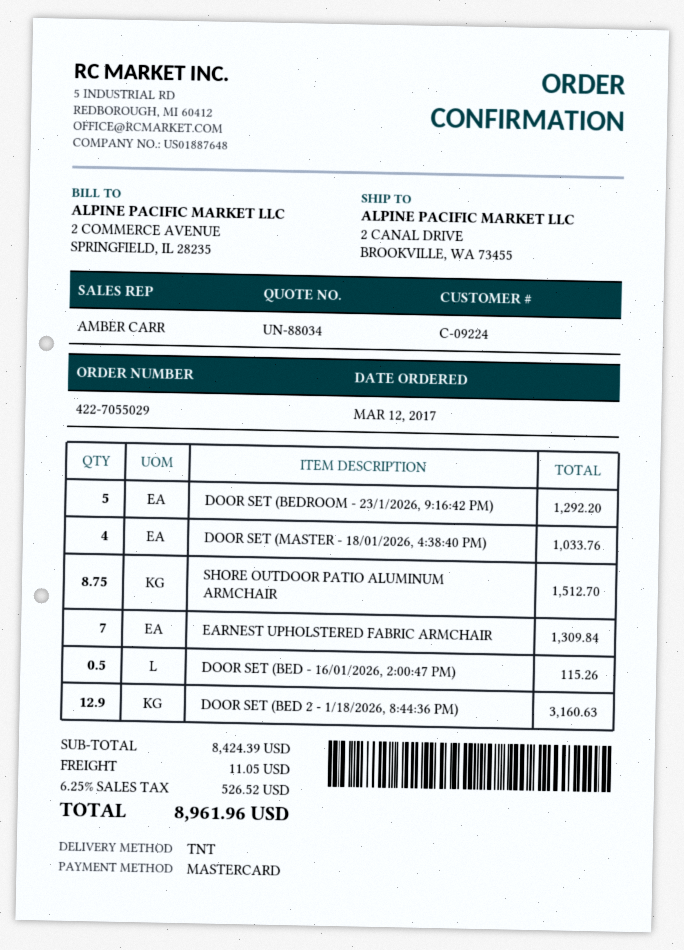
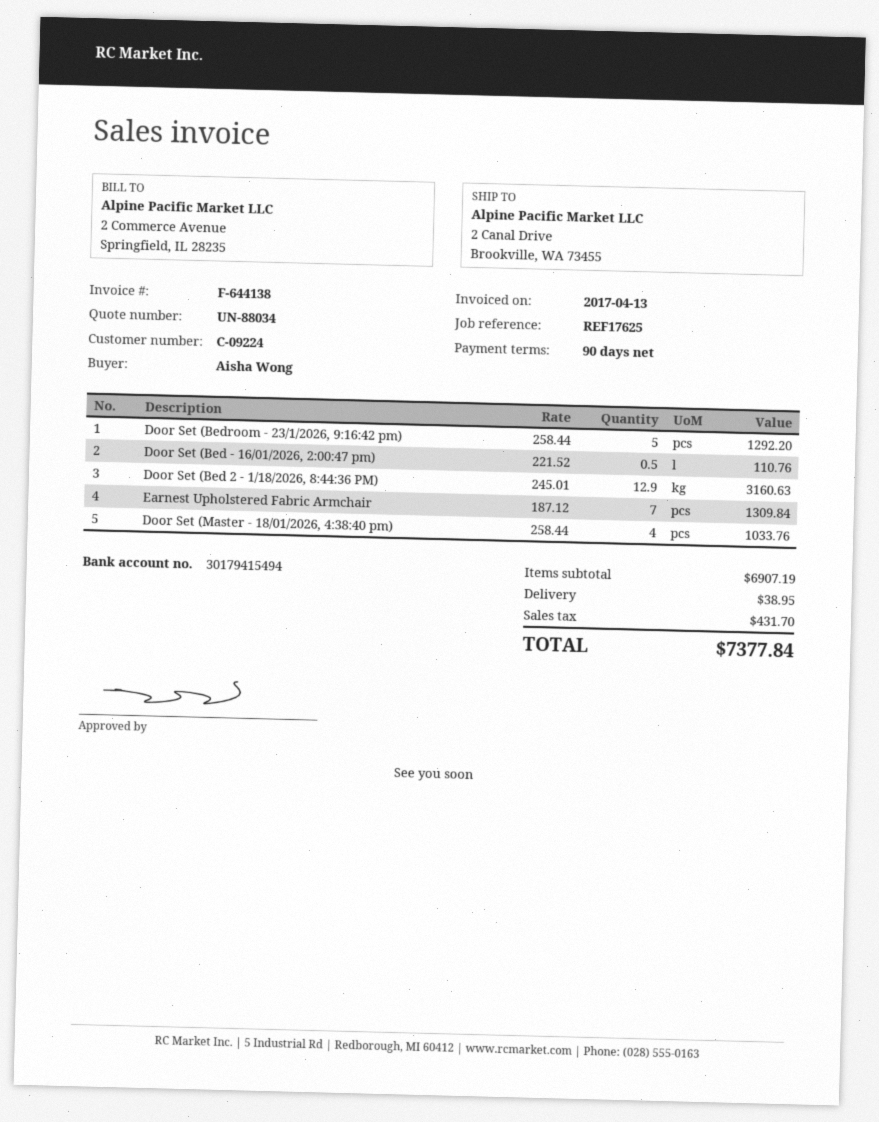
SHORE OUTDOOR PATIO ALUMINUM ARMCHAIR: 8.75 for 1512.70 -> none
DOOR SET (BED - 16/01/2026, 2:00:47 PM): 0.5 for 115.26 -> 0.5 for 110.76
subtotal: 8424.39 -> 6907.19
shipping: 11.05 -> 38.95
tax: 526.52 -> 431.70
total: 8961.96 -> 7377.84

